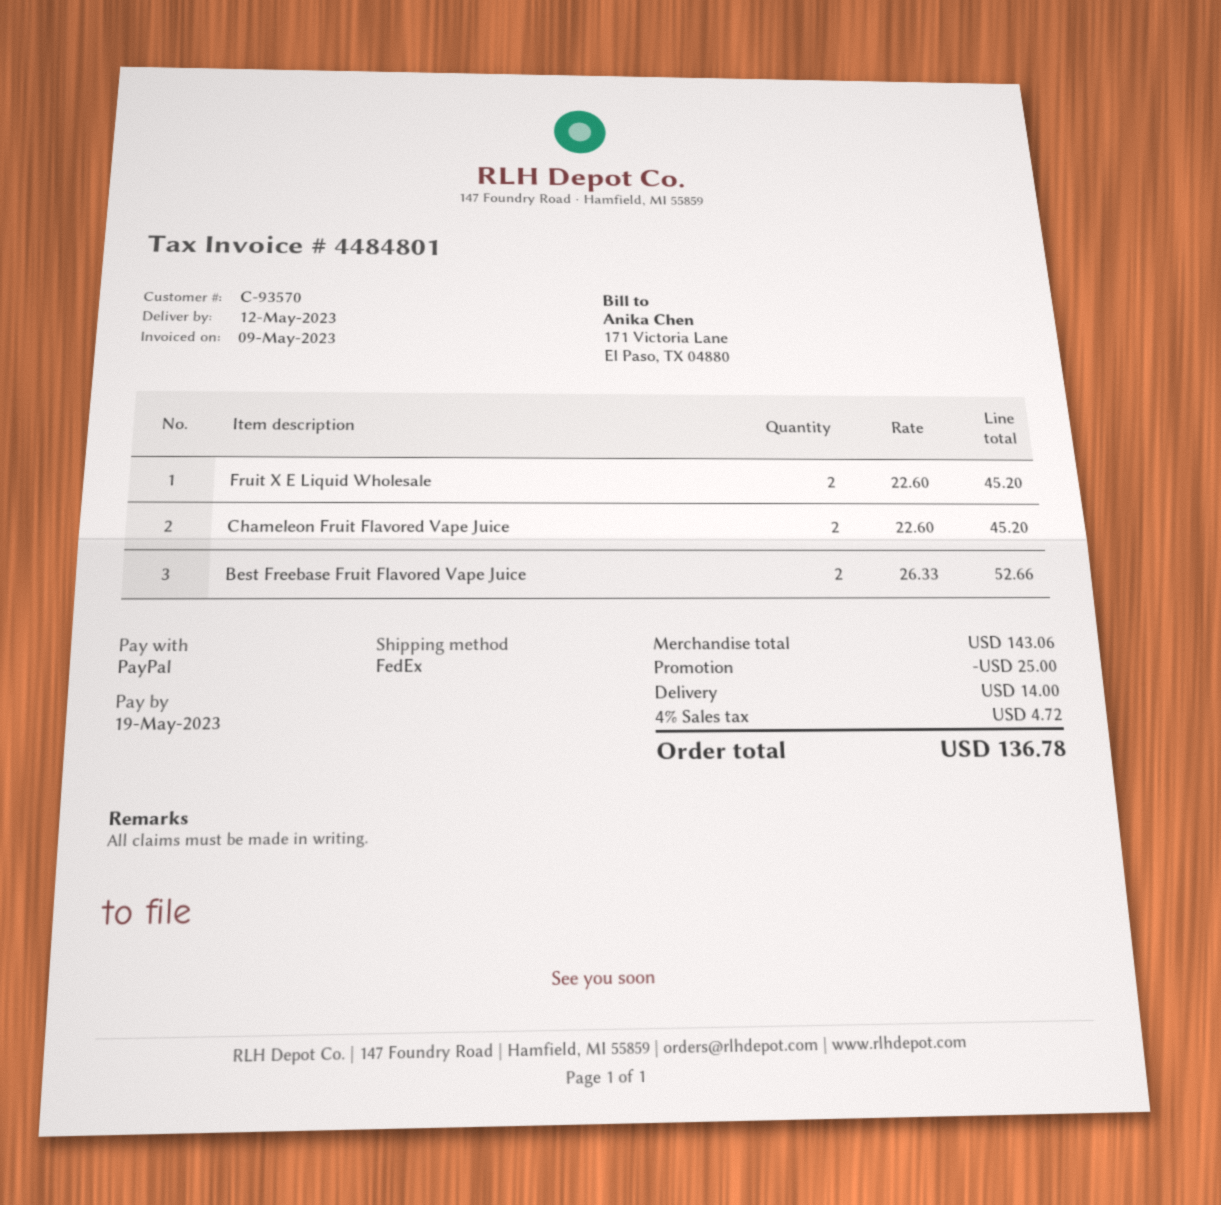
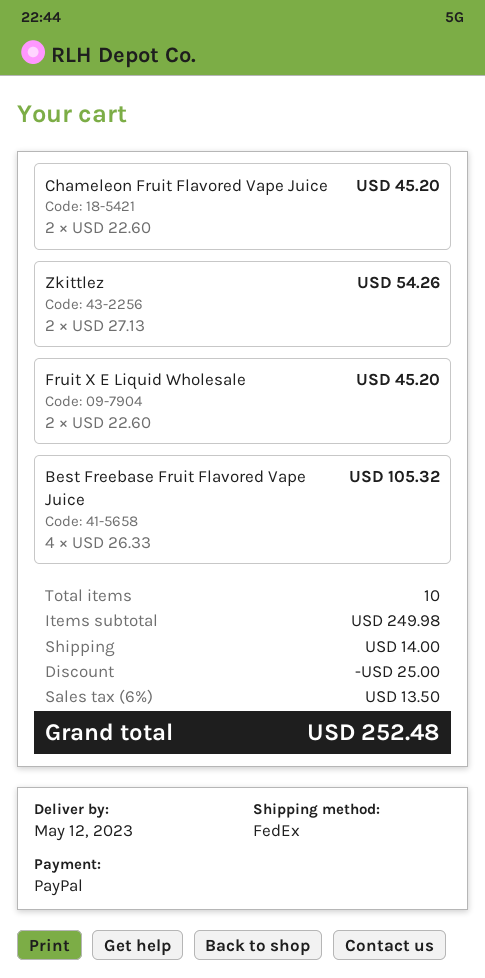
Best Freebase Fruit Flavored Vape Juice: 2 x 26.33 = 52.66 -> 4 x 26.33 = 105.32
Zkittlez: none -> 2 x 27.13 = 54.26
subtotal: 143.06 -> 249.98
tax: 4% = 4.72 -> 6% = 13.50
total: 136.78 -> 252.48

